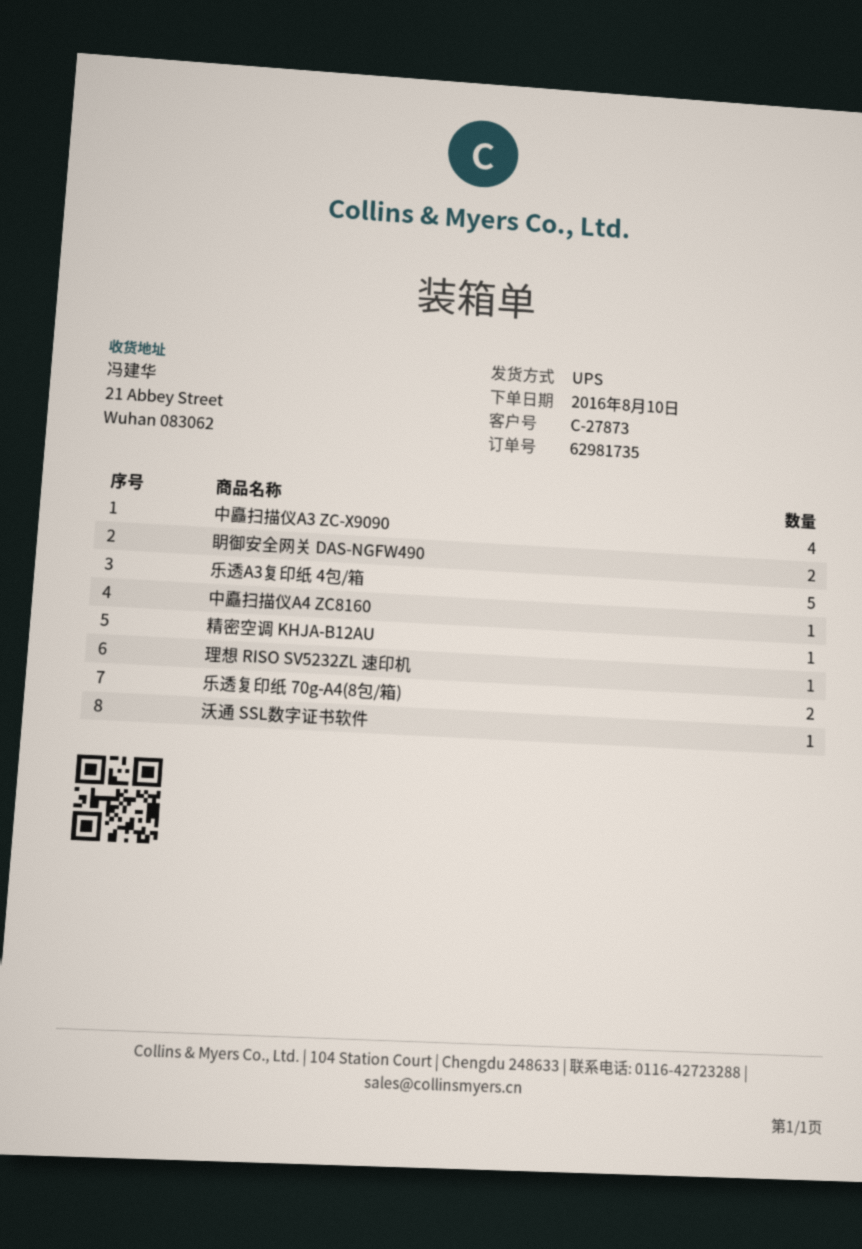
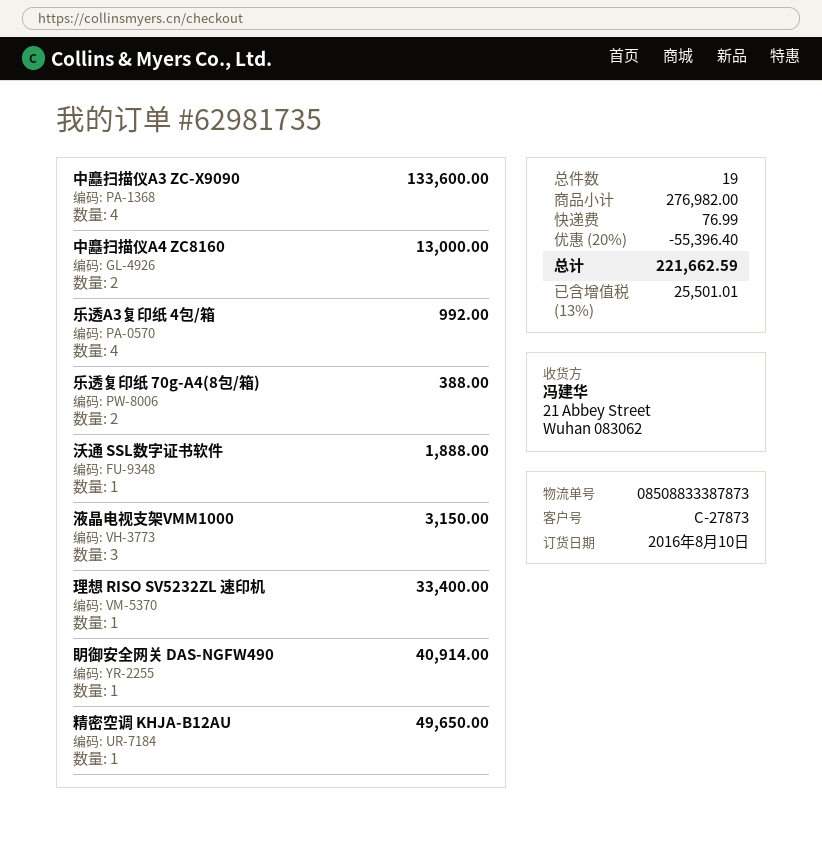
眀御安全网关 DAS-NGFW490: 2 -> 1
乐透A3复印纸 4包/箱: 5 -> 4
中矗扫描仪A4 ZC8160: 1 -> 2
液晶电视支架VMM1000: none -> 3

